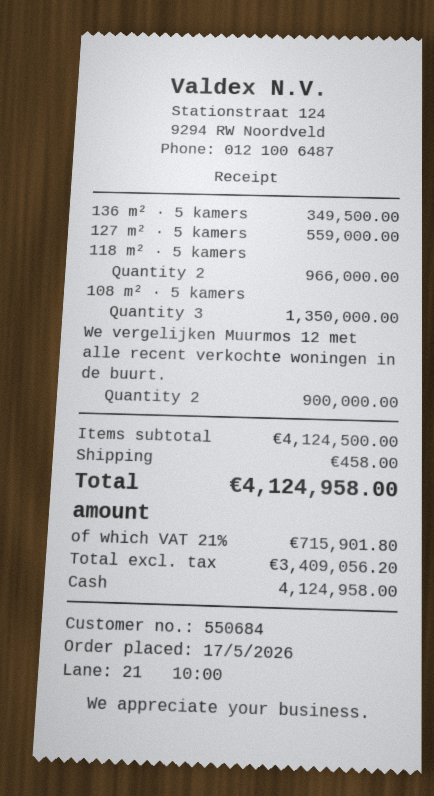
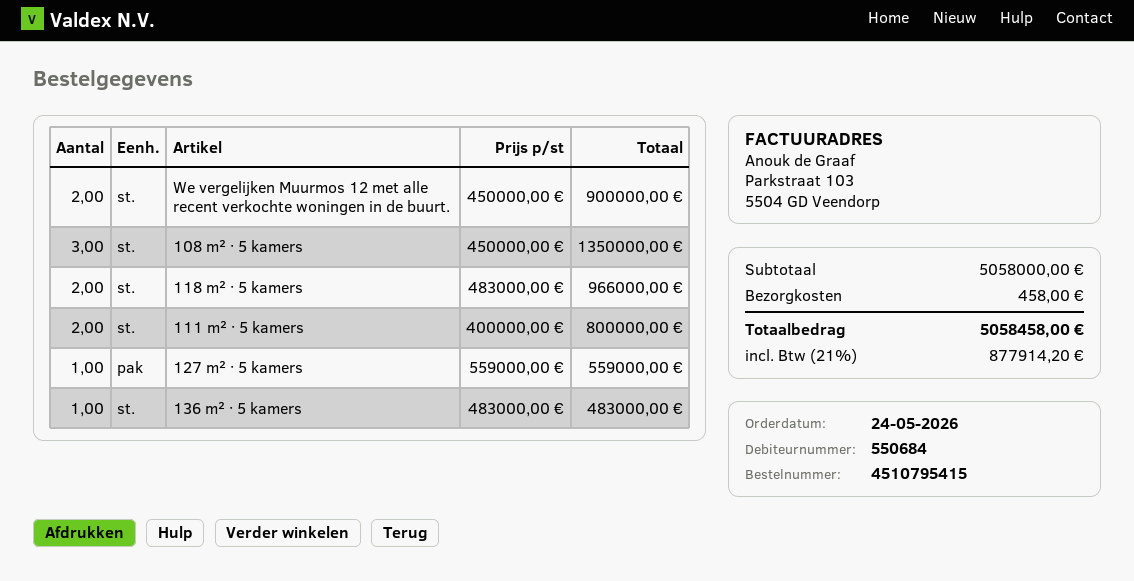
order date: 2026-05-17 -> 2026-05-24
136 m² · 5 kamers: 1 for 349500.00 -> 1 for 483000.00
111 m² · 5 kamers: none -> 2 for 800000.00
subtotal: 4124500.00 -> 5058000.00
tax: 21% = 715901.80 -> 21% = 877914.20
total: 4124958.00 -> 5058458.00

